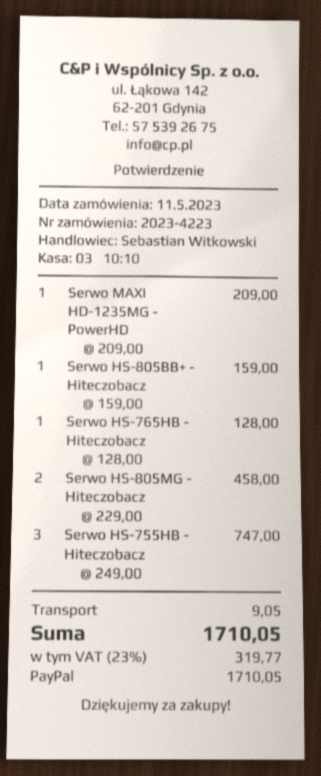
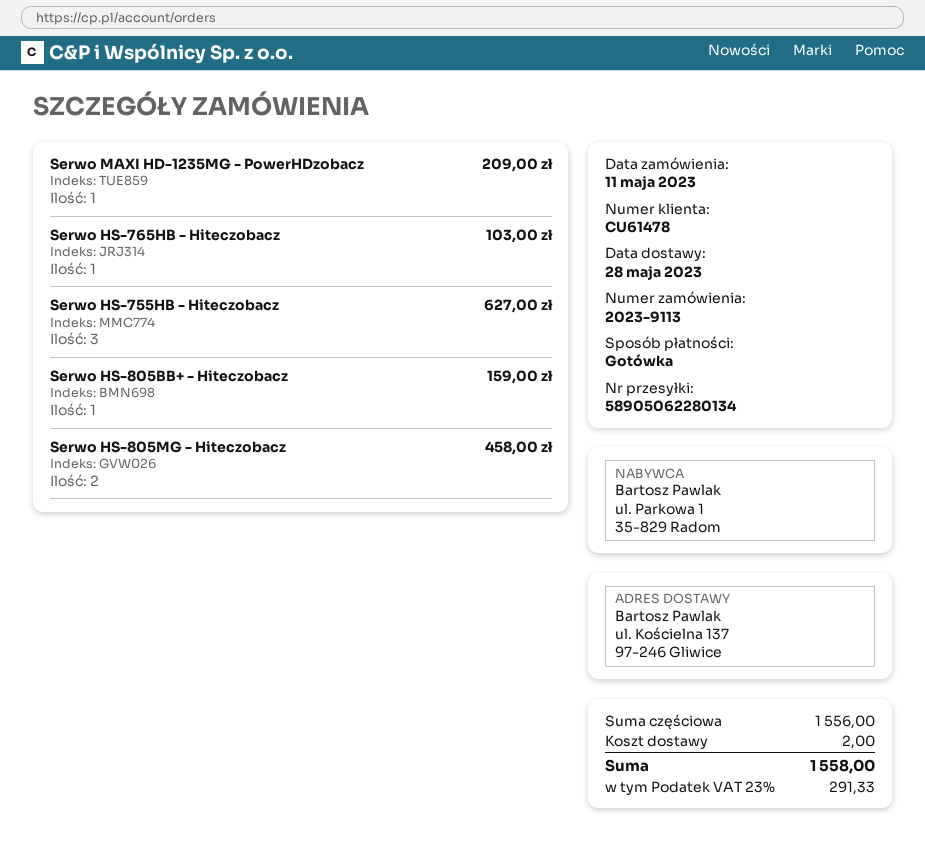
order number: 2023-4223 -> 2023-9113
payment method: PayPal -> cash
Serwo HS-765HB - Hiteczobacz: 1 for 128.00 -> 1 for 103.00
Serwo HS-755HB - Hiteczobacz: 3 for 747.00 -> 3 for 627.00
shipping: 9.05 -> 2.00
tax: 23% = 319.77 -> 23% = 291.33
total: 1710.05 -> 1558.00

